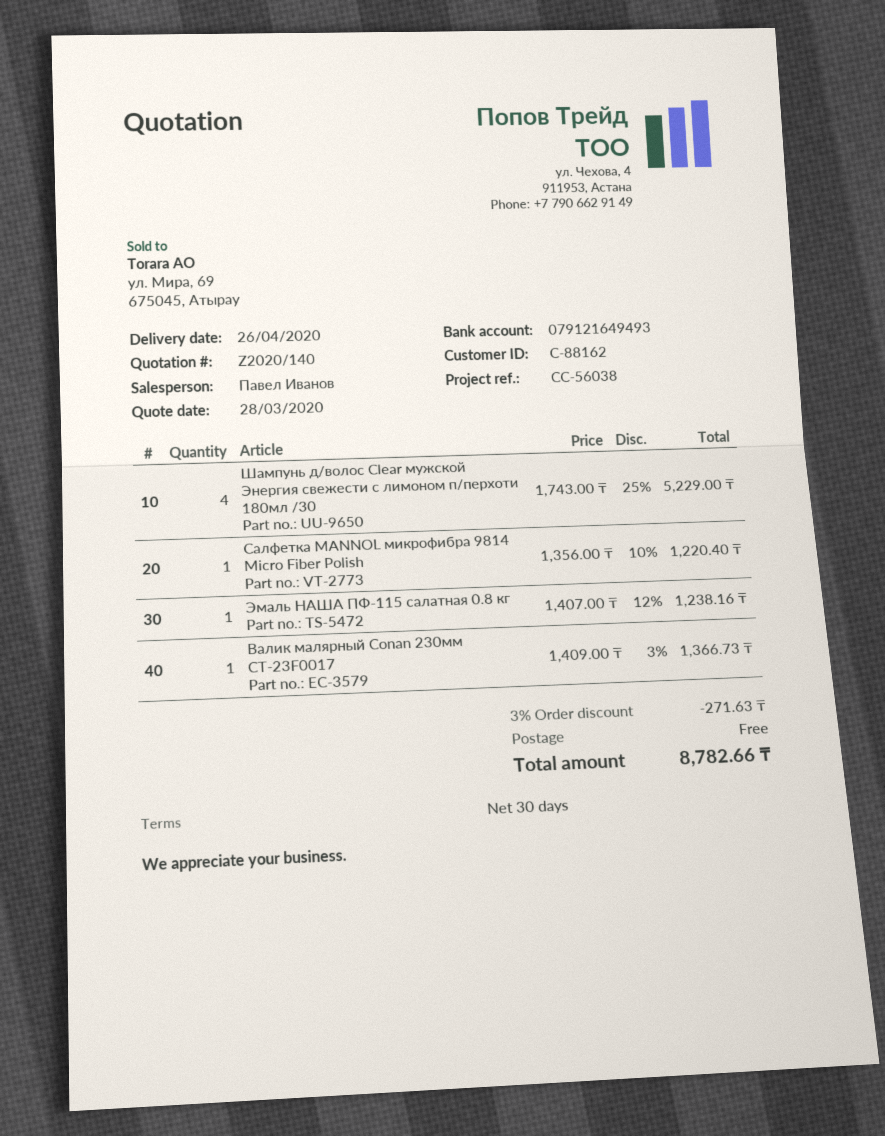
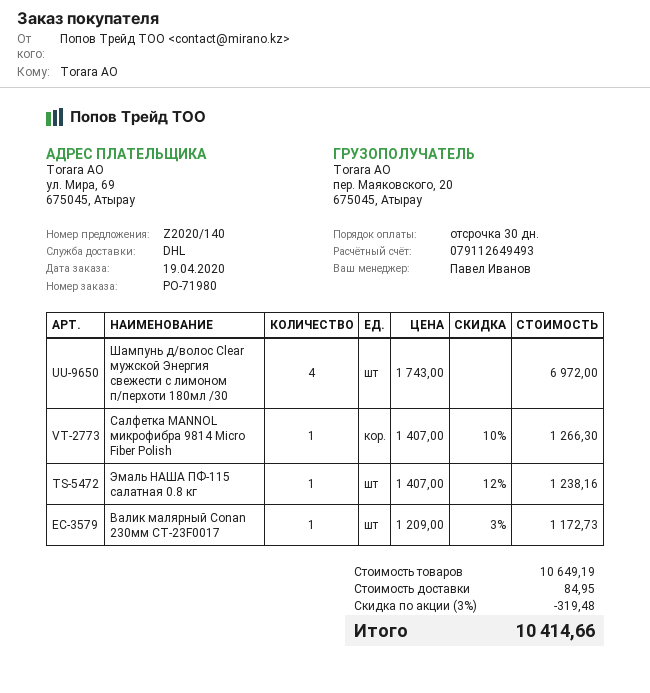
bank account: 079121649493 -> 079112649493
Шампунь д/волос Clear мужской Энергия свежести с лимоном п/перхоти 180мл /30: 4 x 1743.00 - 25% = 5229.00 -> 4 x 1743.00 = 6972.00
Салфетка MANNOL микрофибра 9814 Micro Fiber Polish: 1 x 1356.00 - 10% = 1220.40 -> 1 x 1407.00 - 10% = 1266.30
Валик малярный Conan 230мм CT-23F0017: 1 x 1409.00 - 3% = 1366.73 -> 1 x 1209.00 - 3% = 1172.73
discount: 3% = 271.63 -> 3% = 319.48
shipping: 0.00 -> 84.95
total: 8782.66 -> 10414.66

